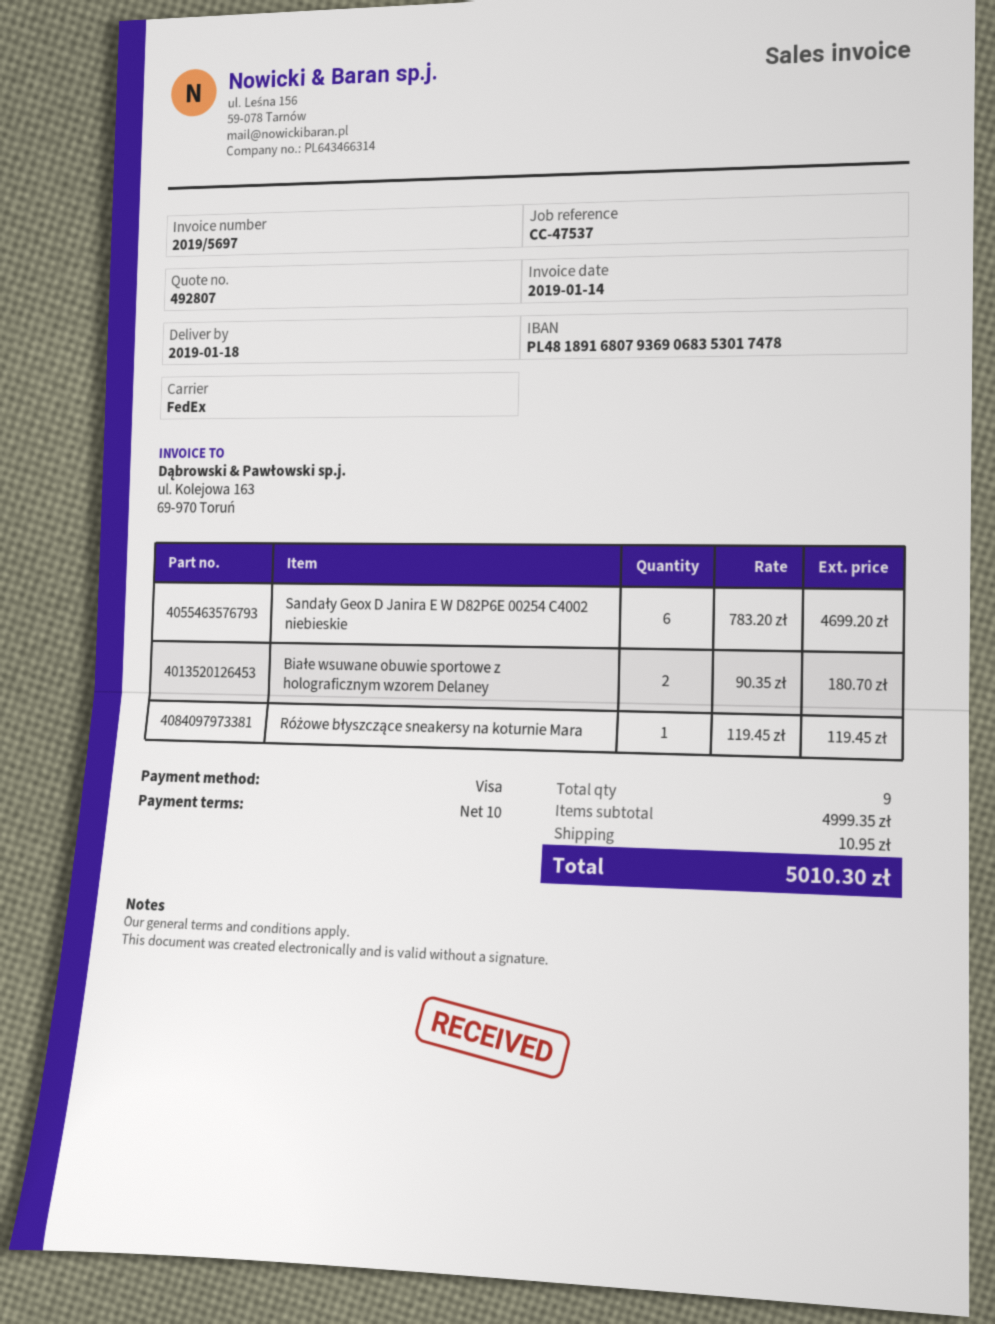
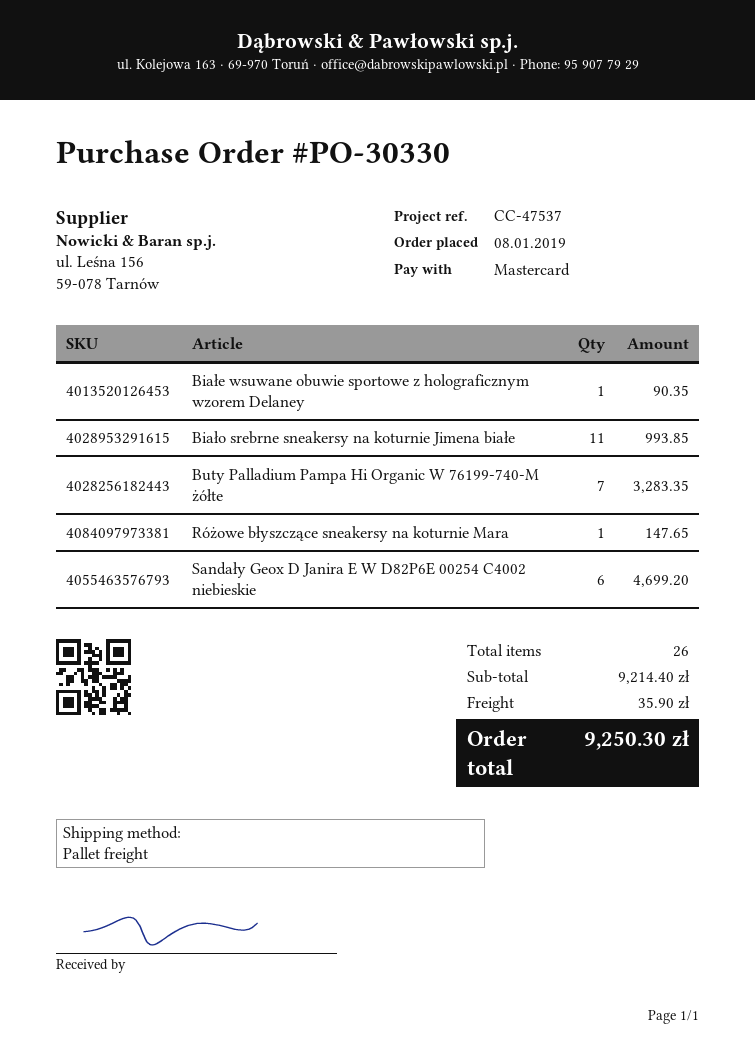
payment method: Visa -> Mastercard
shipping method: FedEx -> pallet freight
Białe wsuwane obuwie sportowe z holograficznym wzorem Delaney: 2 for 180.70 -> 1 for 90.35
Różowe błyszczące sneakersy na koturnie Mara: 1 for 119.45 -> 1 for 147.65
Biało srebrne sneakersy na koturnie Jimena białe: none -> 11 for 993.85
Buty Palladium Pampa Hi Organic W 76199-740-M żółte: none -> 7 for 3283.35
total quantity: 9 -> 26
subtotal: 4999.35 -> 9214.40
shipping: 10.95 -> 35.90
total: 5010.30 -> 9250.30

